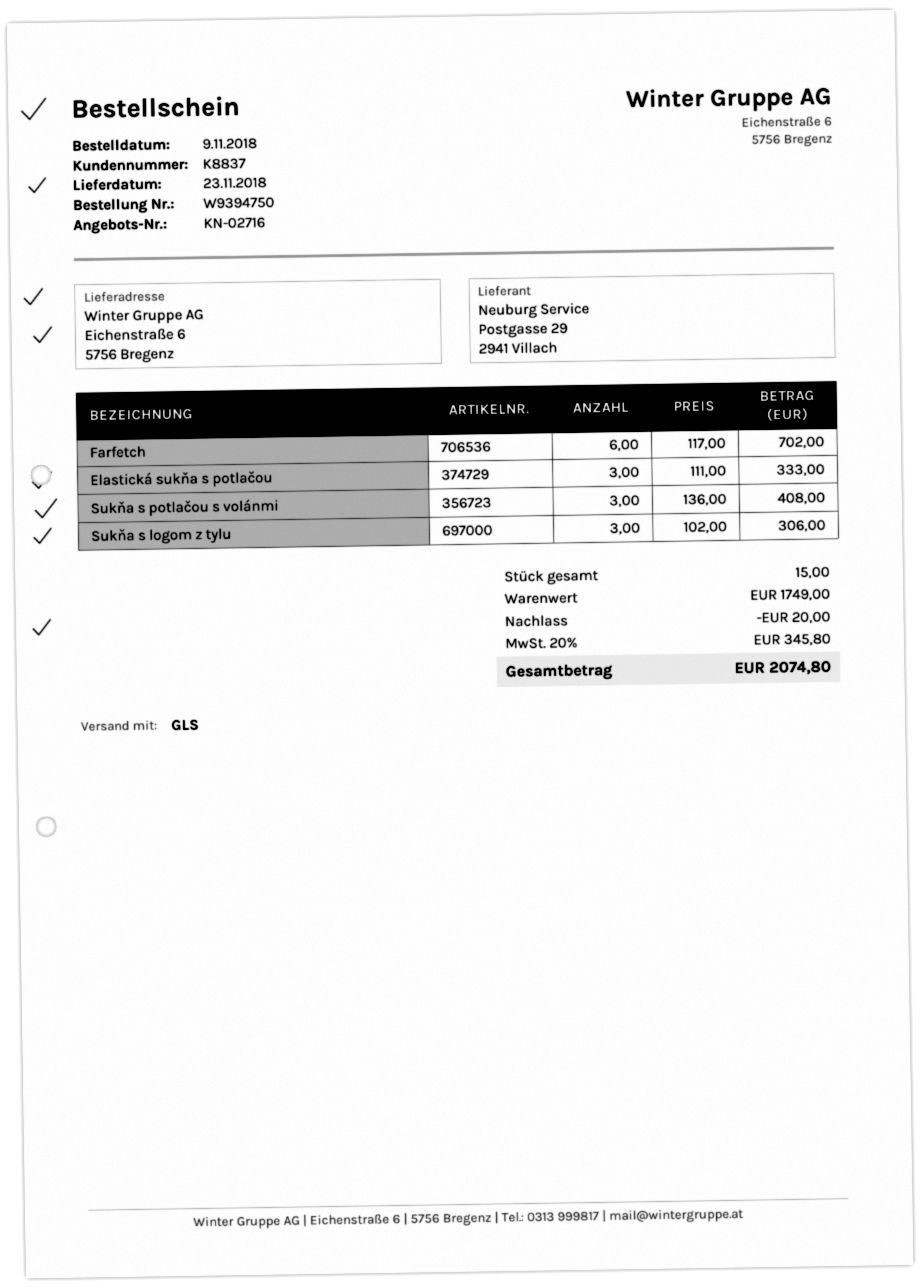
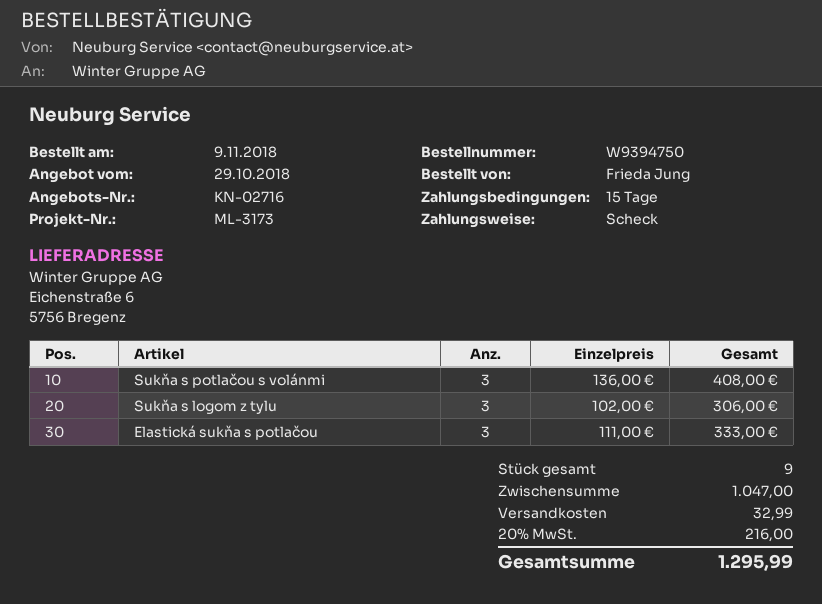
Farfetch: 6 x 117.00 = 702.00 -> none
total quantity: 15 -> 9
subtotal: 1749.00 -> 1047.00
discount: 20.00 -> none
shipping: none -> 32.99
tax: 20% = 345.80 -> 20% = 216.00
total: 2074.80 -> 1295.99

